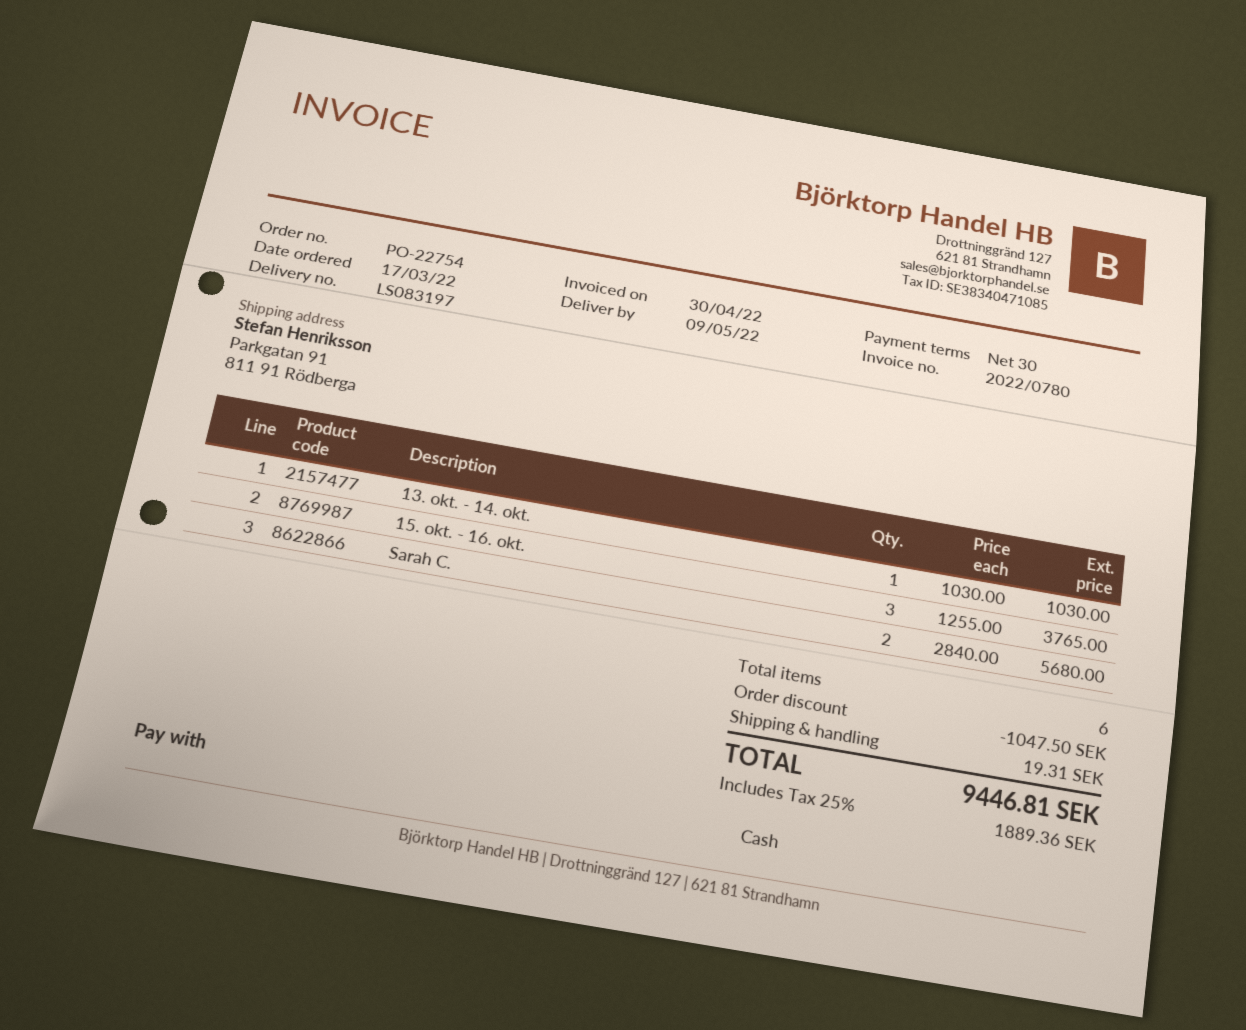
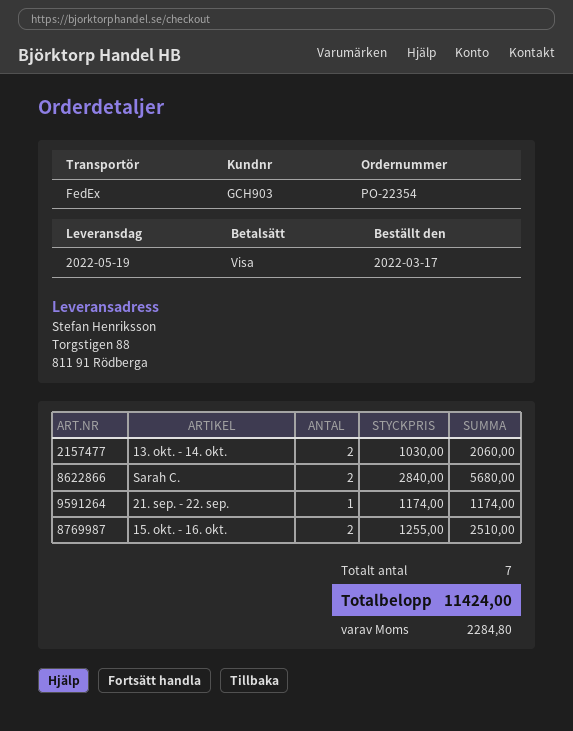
order number: PO-22754 -> PO-22354
delivery date: 2022-05-09 -> 2022-05-19
payment method: cash -> Visa
ship to: Parkgatan 91, 811 91 Rödberga -> Torgstigen 88, 811 91 Rödberga
13. okt. - 14. okt.: 1 x 1030.00 = 1030.00 -> 2 x 1030.00 = 2060.00
15. okt. - 16. okt.: 3 x 1255.00 = 3765.00 -> 2 x 1255.00 = 2510.00
21. sep. - 22. sep.: none -> 1 x 1174.00 = 1174.00
total quantity: 6 -> 7
discount: 1047.50 -> none
shipping: 19.31 -> none
tax: 1889.36 -> 2284.80
total: 9446.81 -> 11424.00

